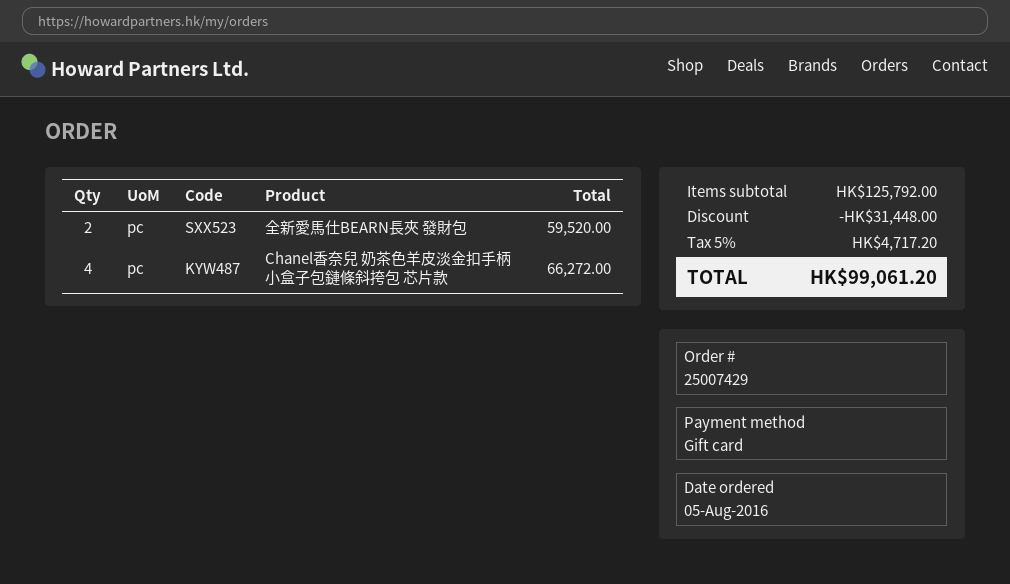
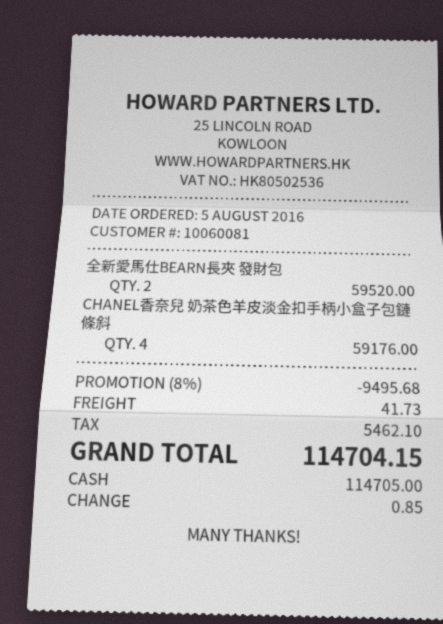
payment method: gift card -> cash
Chanel香奈兒 奶茶色羊皮淡金扣手柄小盒子包鏈條斜挎包 芯片款: 4 for 66272.00 -> 4 for 59176.00
discount: 31448.00 -> 9495.68
shipping: none -> 41.73
tax: 4717.20 -> 5462.10
total: 99061.20 -> 114704.15

